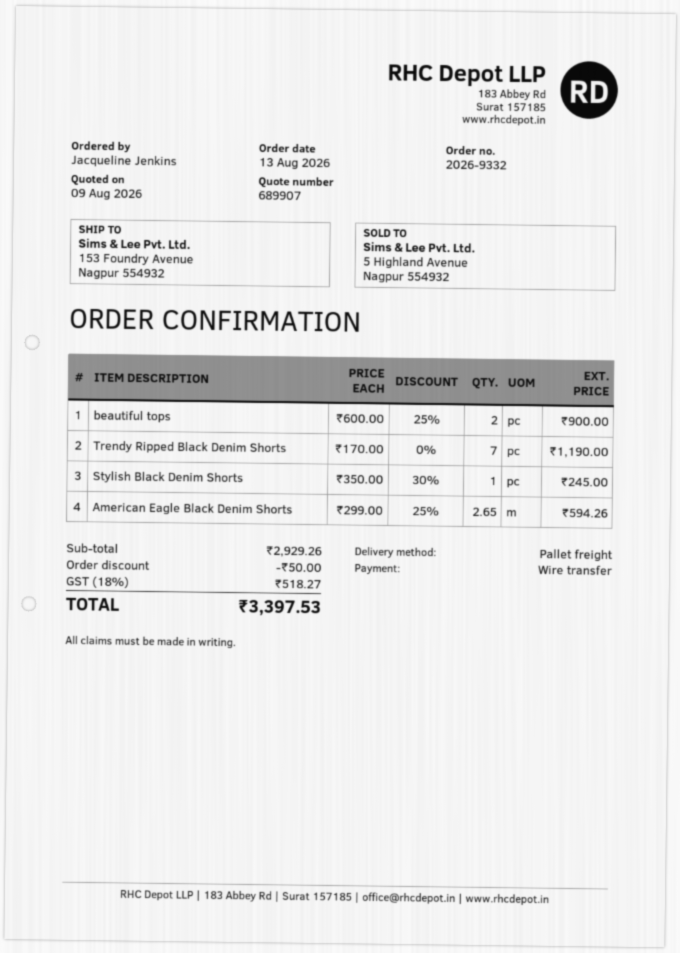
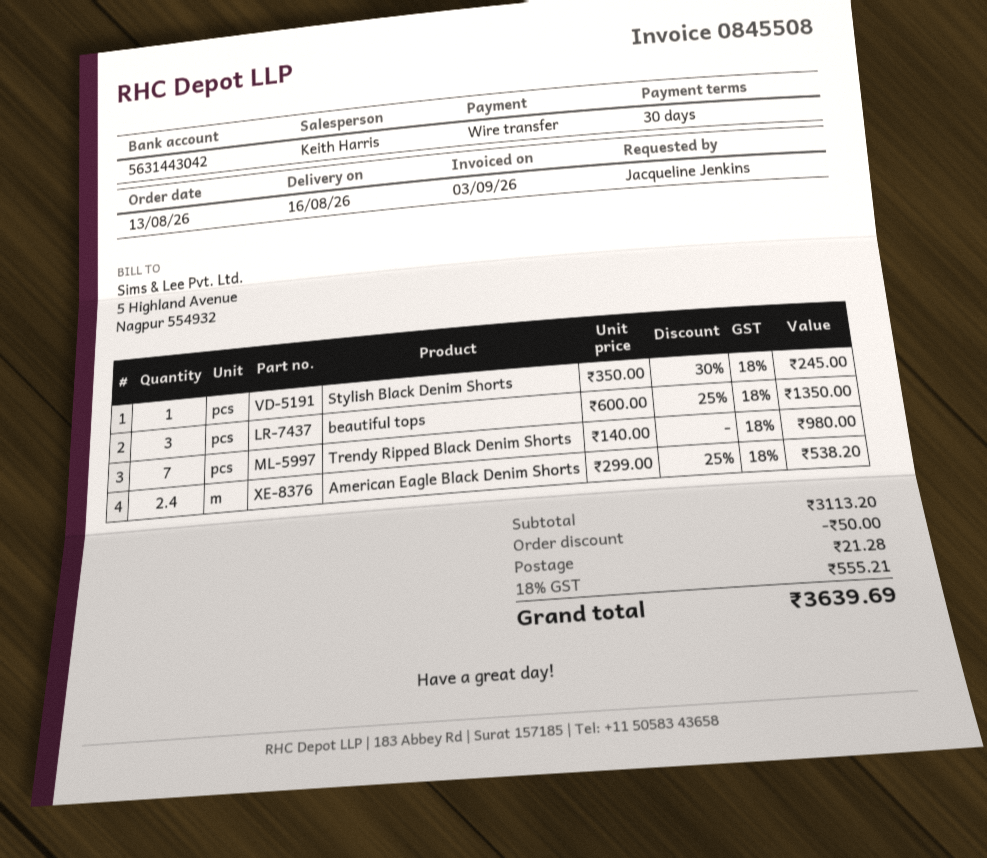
beautiful tops: 2 x 600.00 - 25% = 900.00 -> 3 x 600.00 - 25% = 1350.00
Trendy Ripped Black Denim Shorts: 7 x 170.00 = 1190.00 -> 7 x 140.00 = 980.00
American Eagle Black Denim Shorts: 2.65 x 299.00 - 25% = 594.26 -> 2.4 x 299.00 - 25% = 538.20
subtotal: 2929.26 -> 3113.20
shipping: none -> 21.28
tax: 18% = 518.27 -> 18% = 555.21
total: 3397.53 -> 3639.69

